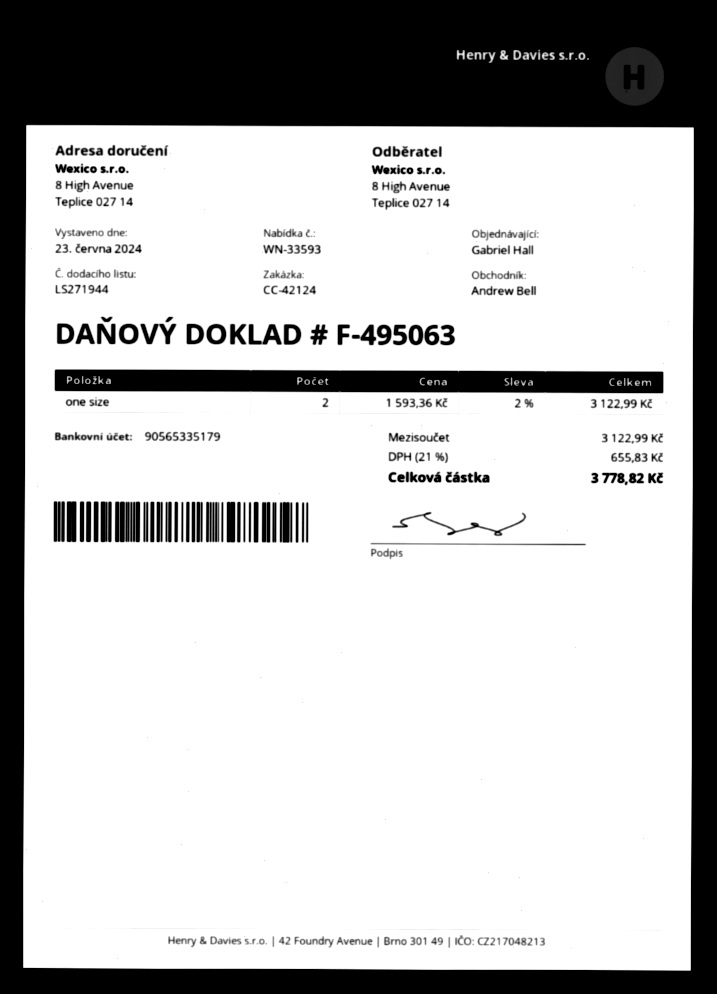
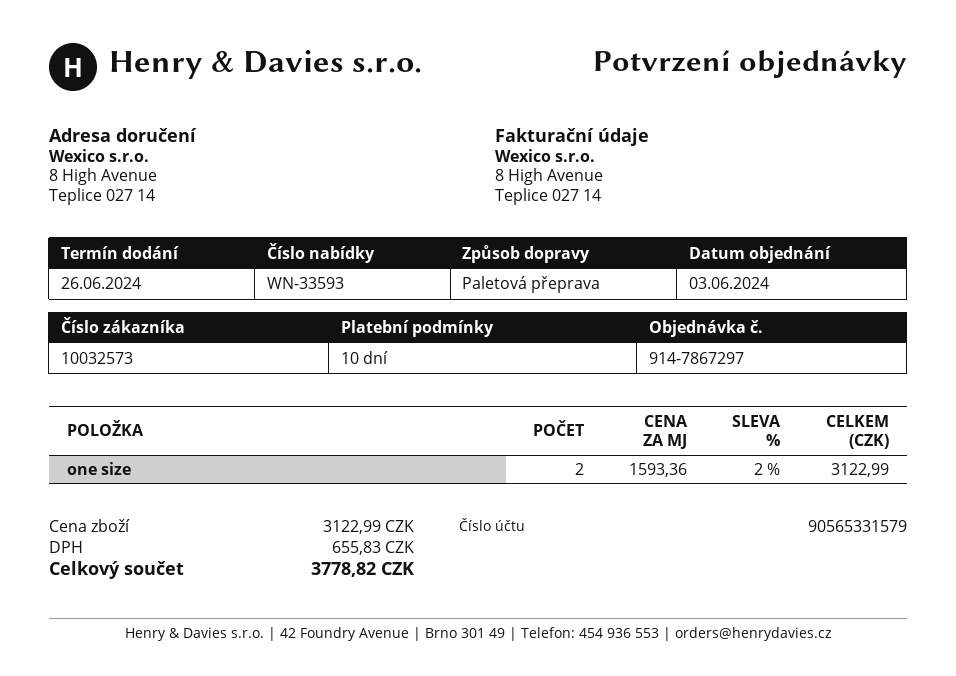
bank account: 90565335179 -> 90565331579

